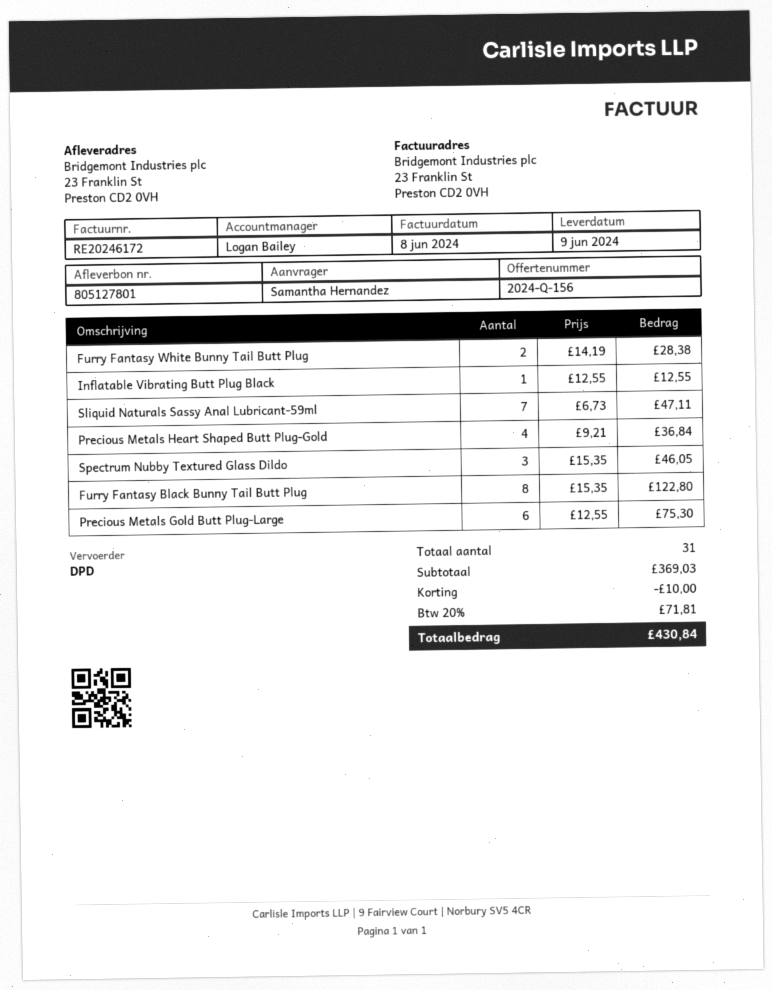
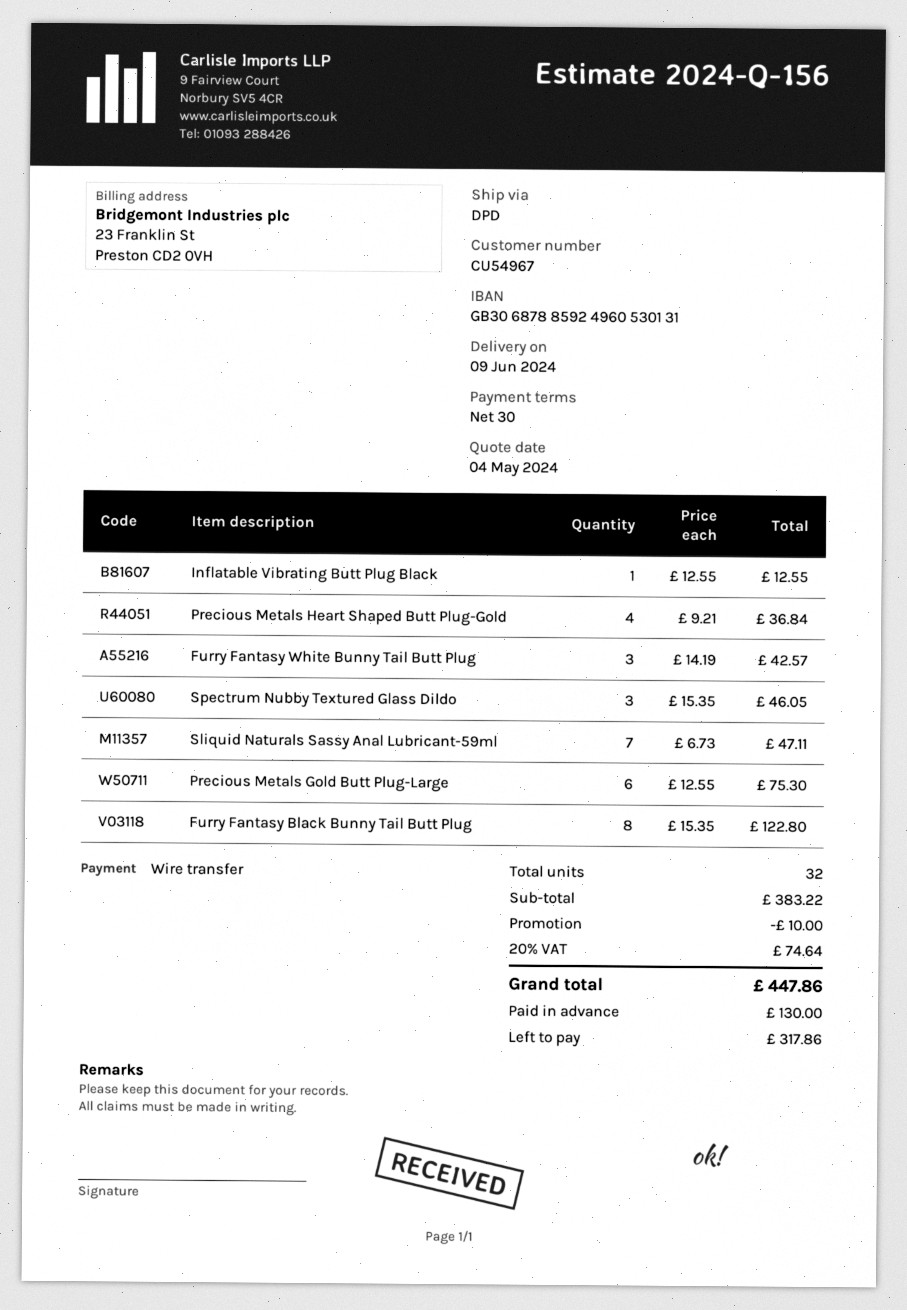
Furry Fantasy White Bunny Tail Butt Plug: 2 x 14.19 = 28.38 -> 3 x 14.19 = 42.57
total quantity: 31 -> 32
subtotal: 369.03 -> 383.22
tax: 20% = 71.81 -> 20% = 74.64
total: 430.84 -> 447.86

